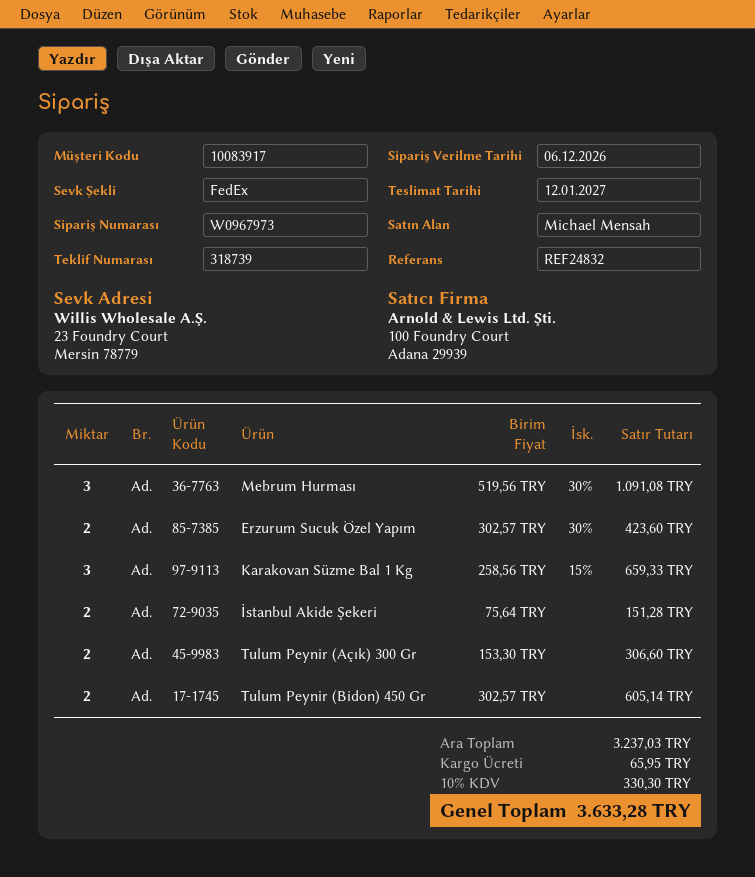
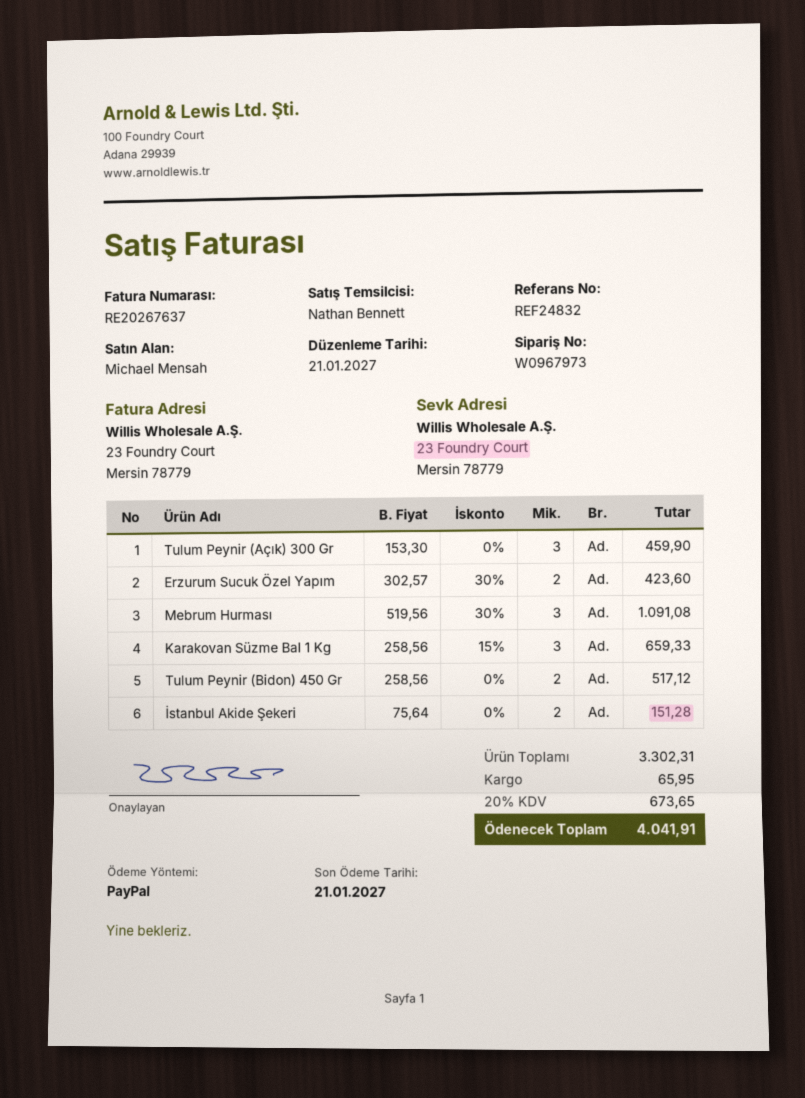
Tulum Peynir (Açık) 300 Gr: 2 x 153.30 = 306.60 -> 3 x 153.30 = 459.90
Tulum Peynir (Bidon) 450 Gr: 2 x 302.57 = 605.14 -> 2 x 258.56 = 517.12
subtotal: 3237.03 -> 3302.31
tax: 10% = 330.30 -> 20% = 673.65
total: 3633.28 -> 4041.91

